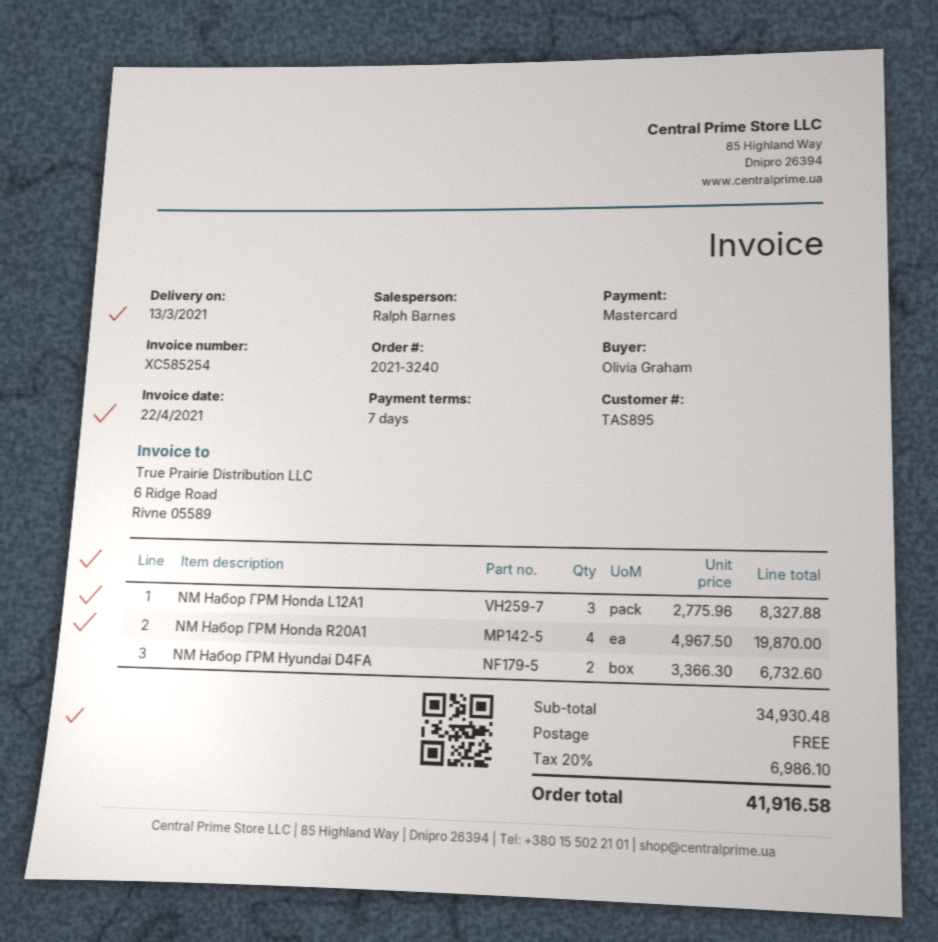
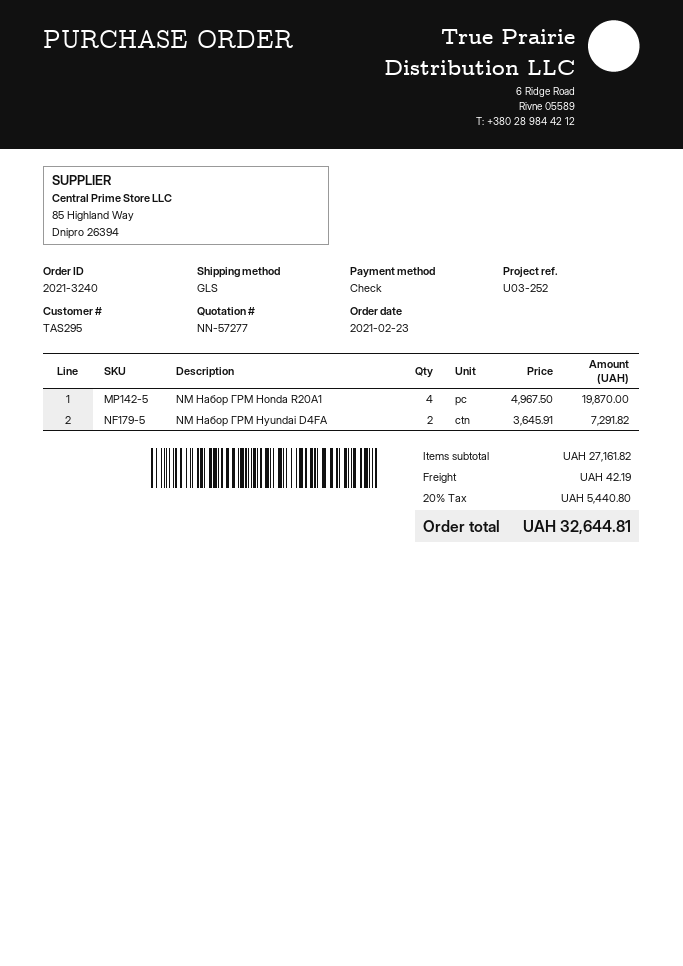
customer number: TAS895 -> TAS295
payment method: Mastercard -> cheque
NM Набор ГРМ Honda L12A1: 3 x 2775.96 = 8327.88 -> none
NM Набор ГРМ Hyundai D4FA: 2 x 3366.30 = 6732.60 -> 2 x 3645.91 = 7291.82
subtotal: 34930.48 -> 27161.82
shipping: 0.00 -> 42.19
tax: 20% = 6986.10 -> 20% = 5440.80
total: 41916.58 -> 32644.81

